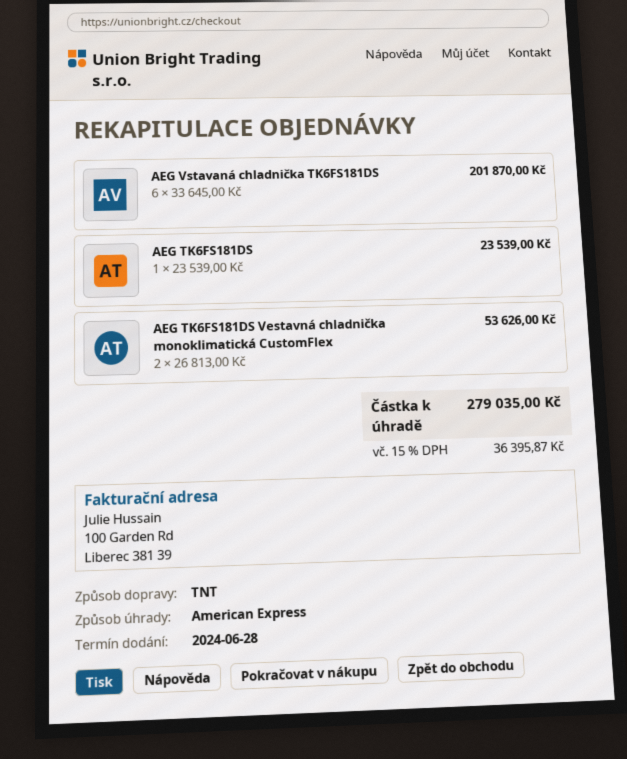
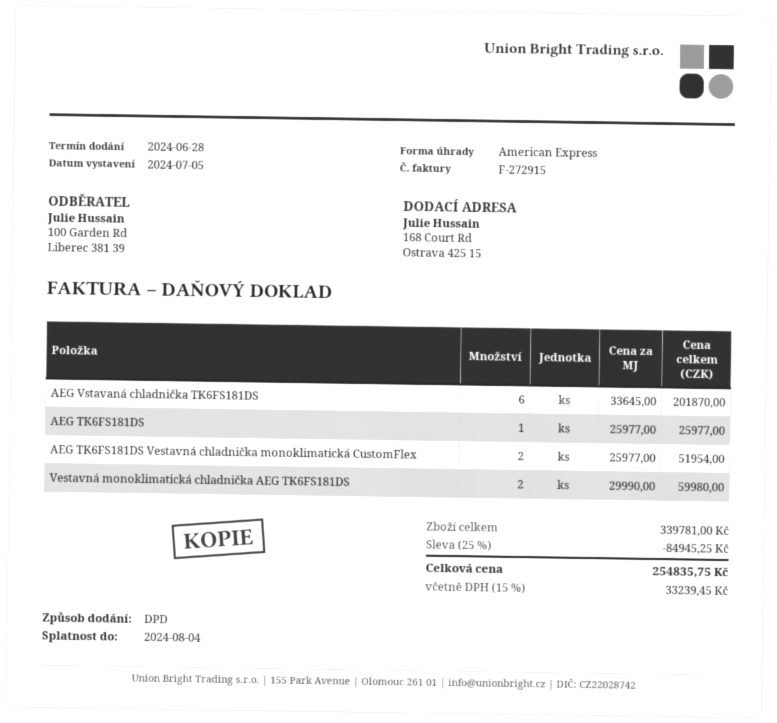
shipping method: TNT -> DPD
AEG TK6FS181DS: 1 x 23539.00 = 23539.00 -> 1 x 25977.00 = 25977.00
AEG TK6FS181DS Vestavná chladnička monoklimatická CustomFlex: 2 x 26813.00 = 53626.00 -> 2 x 25977.00 = 51954.00
Vestavná monoklimatická chladnička AEG TK6FS181DS: none -> 2 x 29990.00 = 59980.00
discount: none -> 25% = 84945.25
tax: 15% = 36395.87 -> 15% = 33239.45
total: 279035.00 -> 254835.75

